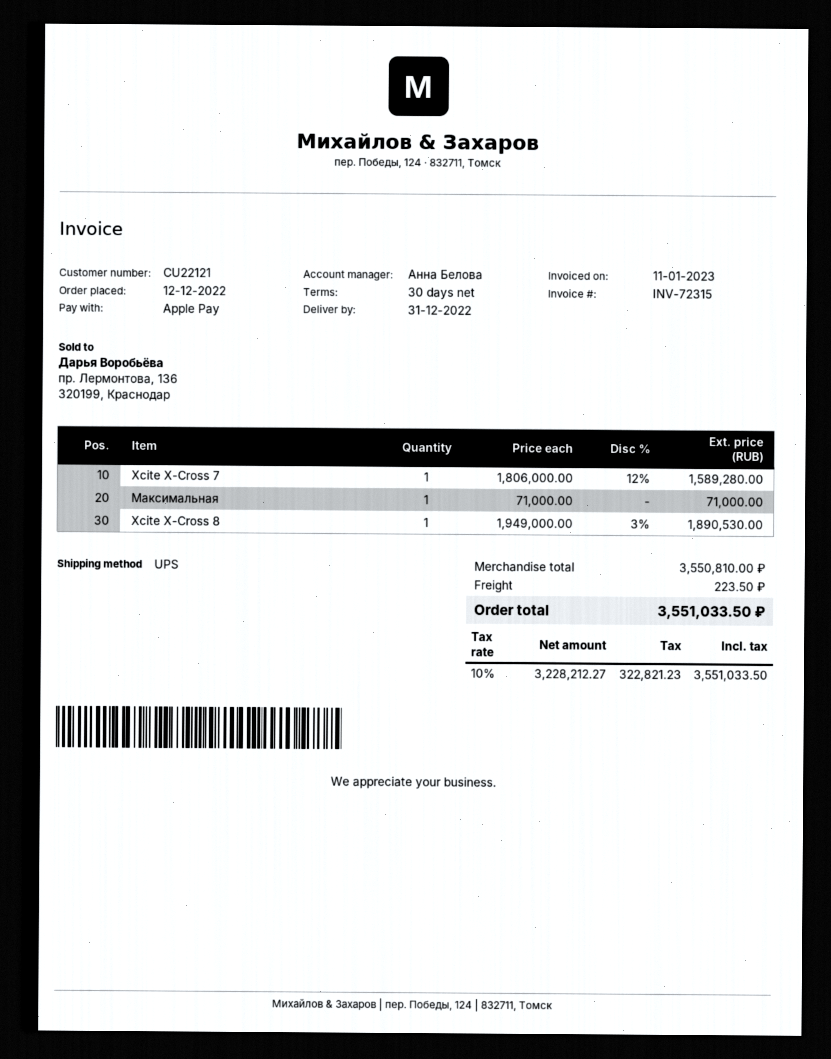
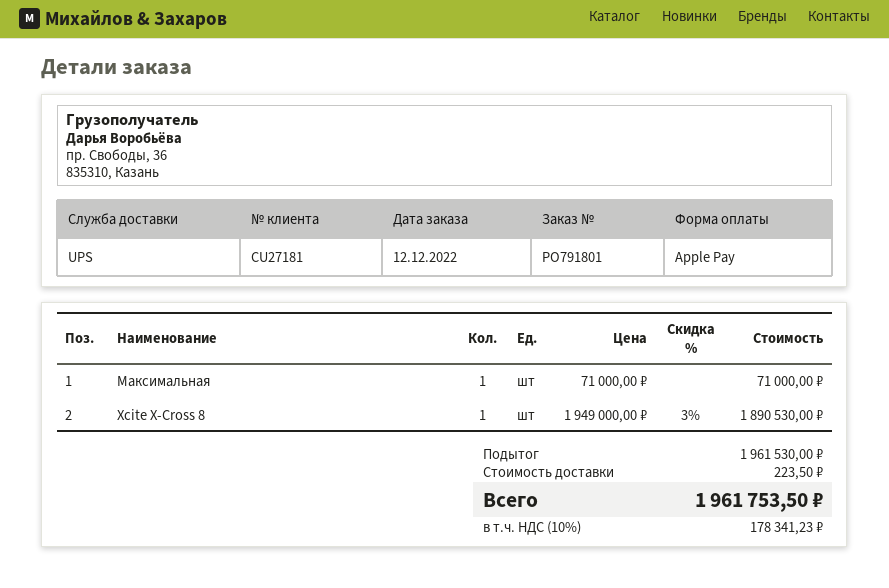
customer number: CU22121 -> CU27181
Xcite X-Cross 7: 1 x 1806000.00 - 12% = 1589280.00 -> none
subtotal: 3550810.00 -> 1961530.00
tax: 10% = 322821.23 -> 10% = 178341.23
total: 3551033.50 -> 1961753.50

